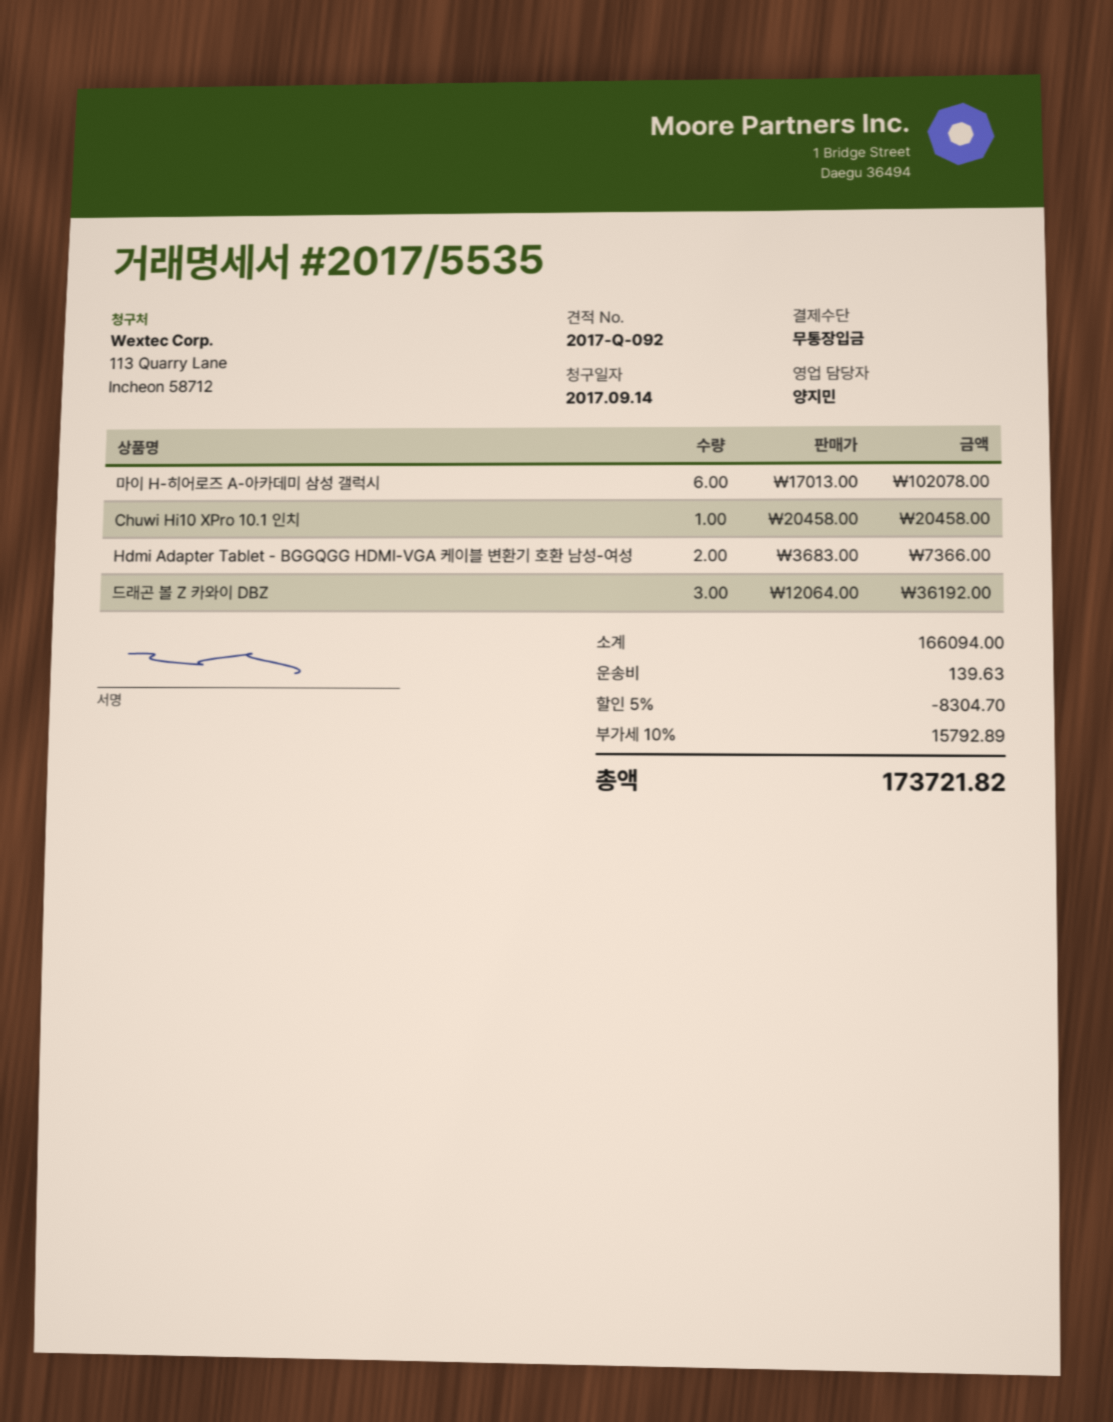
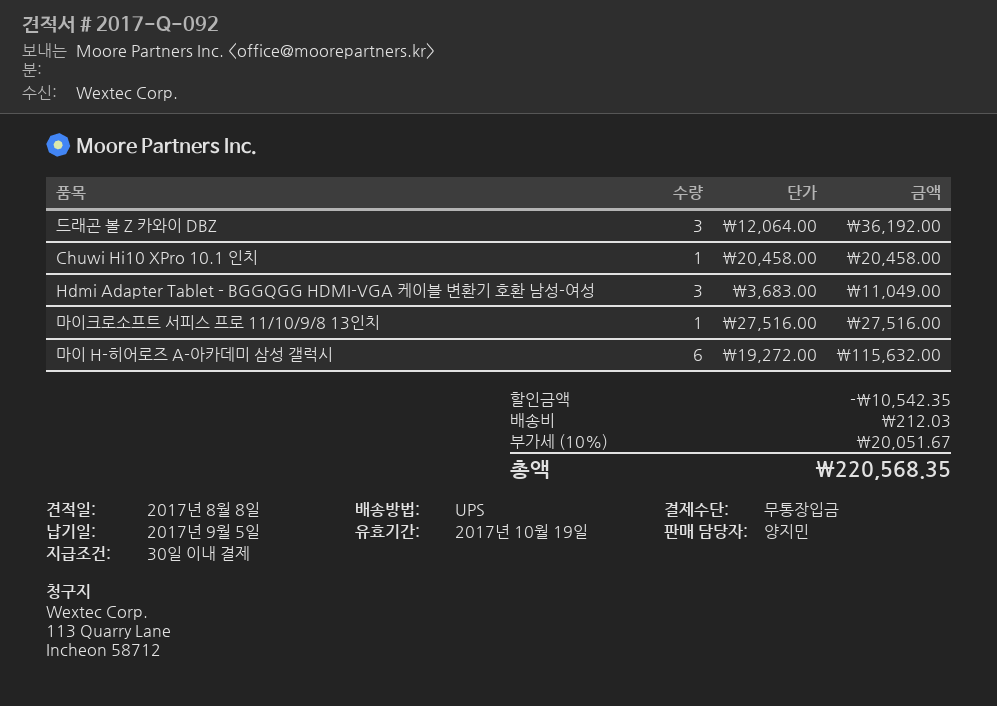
마이 H-히어로즈 A-아카데미 삼성 갤럭시: 6 x 17013.00 = 102078.00 -> 6 x 19272.00 = 115632.00
Hdmi Adapter Tablet - BGGQGG HDMI-VGA 케이블 변환기 호환 남성-여성: 2 x 3683.00 = 7366.00 -> 3 x 3683.00 = 11049.00
마이크로소프트 서피스 프로 11/10/9/8 13인치: none -> 1 x 27516.00 = 27516.00
discount: 8304.70 -> 10542.35
shipping: 139.63 -> 212.03
tax: 10% = 15792.89 -> 10% = 20051.67
total: 173721.82 -> 220568.35

